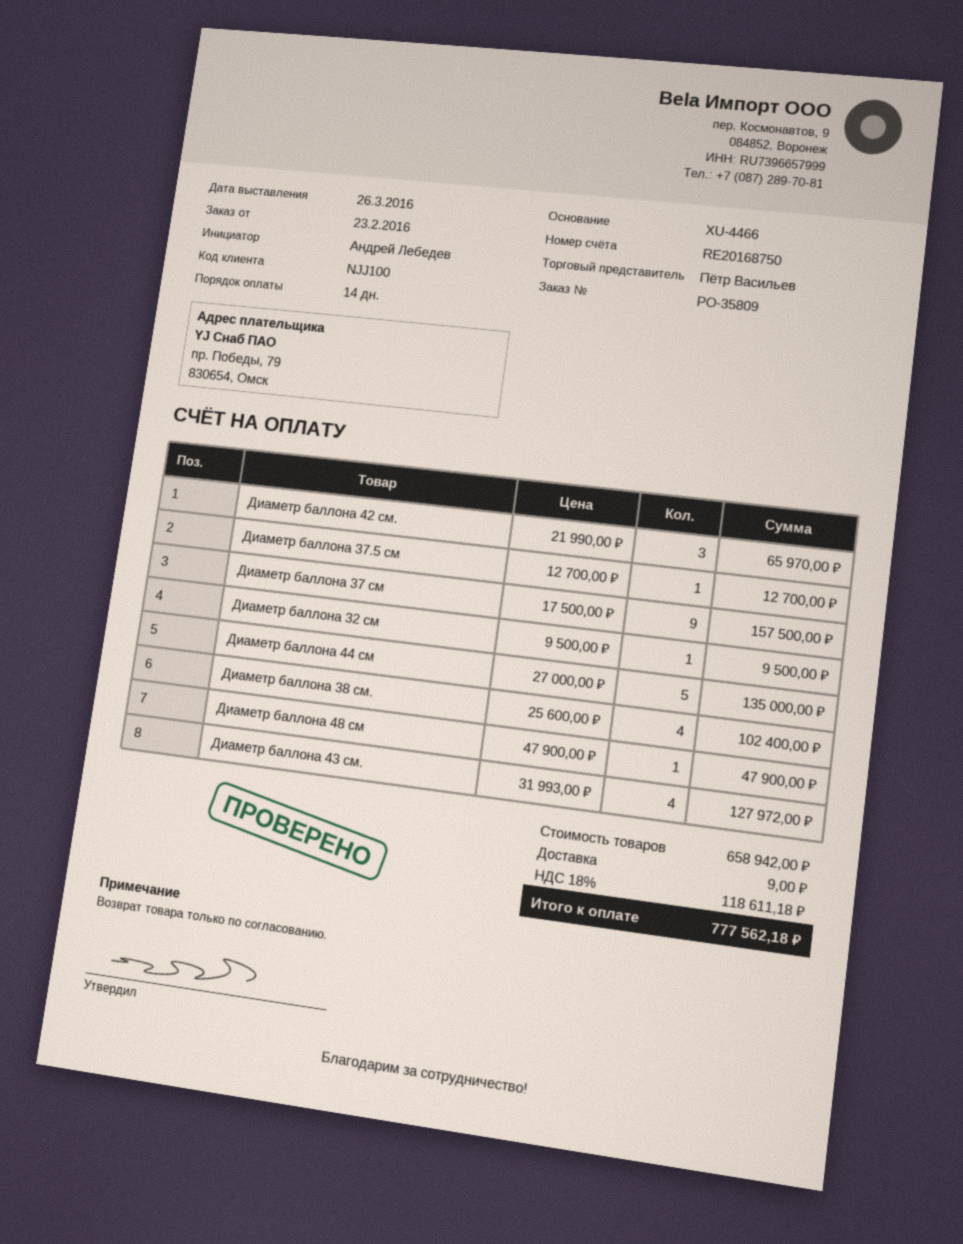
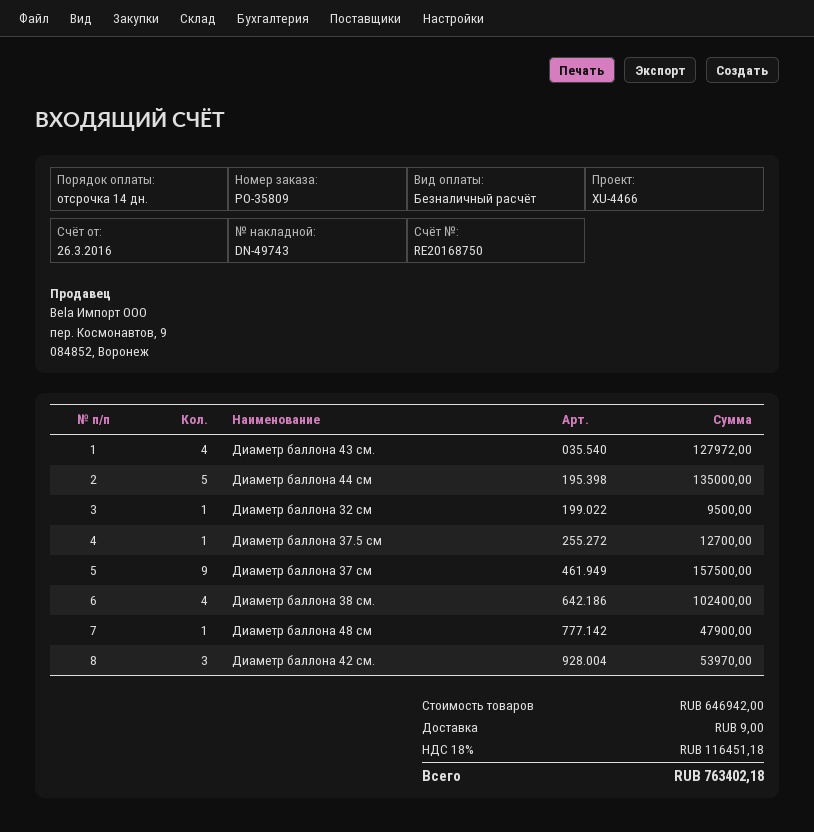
Диаметр баллона 42 см.: 3 for 65970.00 -> 3 for 53970.00
subtotal: 658942.00 -> 646942.00
tax: 18% = 118611.18 -> 18% = 116451.18
total: 777562.18 -> 763402.18

